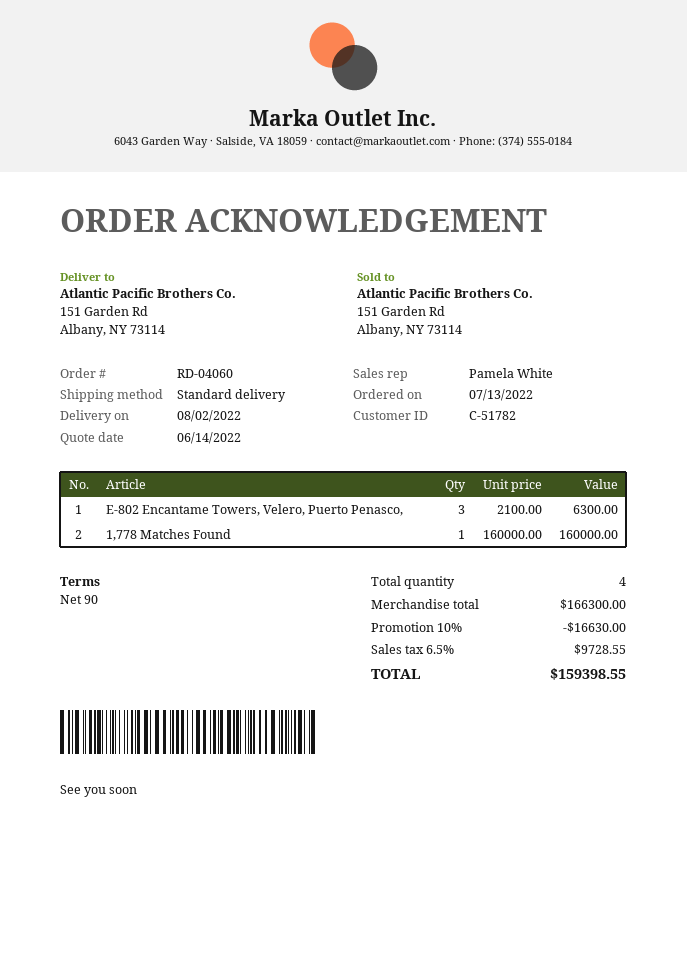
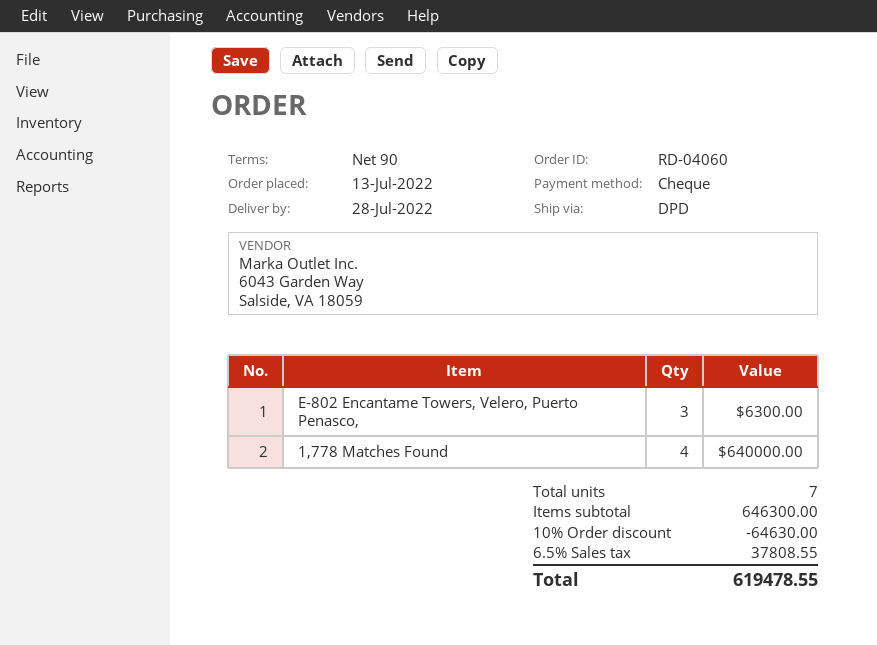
delivery date: 2022-08-02 -> 2022-07-28
shipping method: standard -> DPD
1,778 Matches Found: 1 for 160000.00 -> 4 for 640000.00
total quantity: 4 -> 7
subtotal: 166300.00 -> 646300.00
discount: 10% = 16630.00 -> 10% = 64630.00
tax: 6.5% = 9728.55 -> 6.5% = 37808.55
total: 159398.55 -> 619478.55

